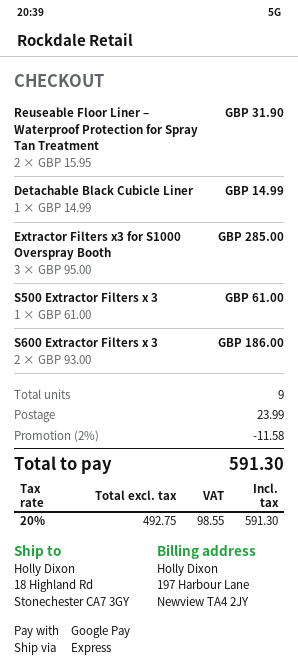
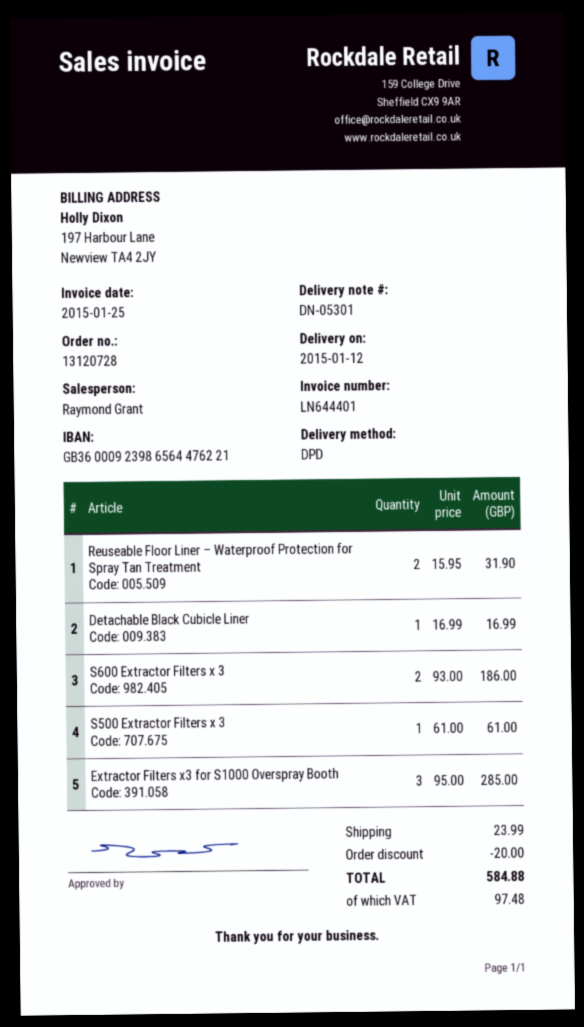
shipping method: express -> DPD
Detachable Black Cubicle Liner: 1 x 14.99 = 14.99 -> 1 x 16.99 = 16.99
discount: 11.58 -> 20.00
tax: 98.55 -> 97.48
total: 591.30 -> 584.88

